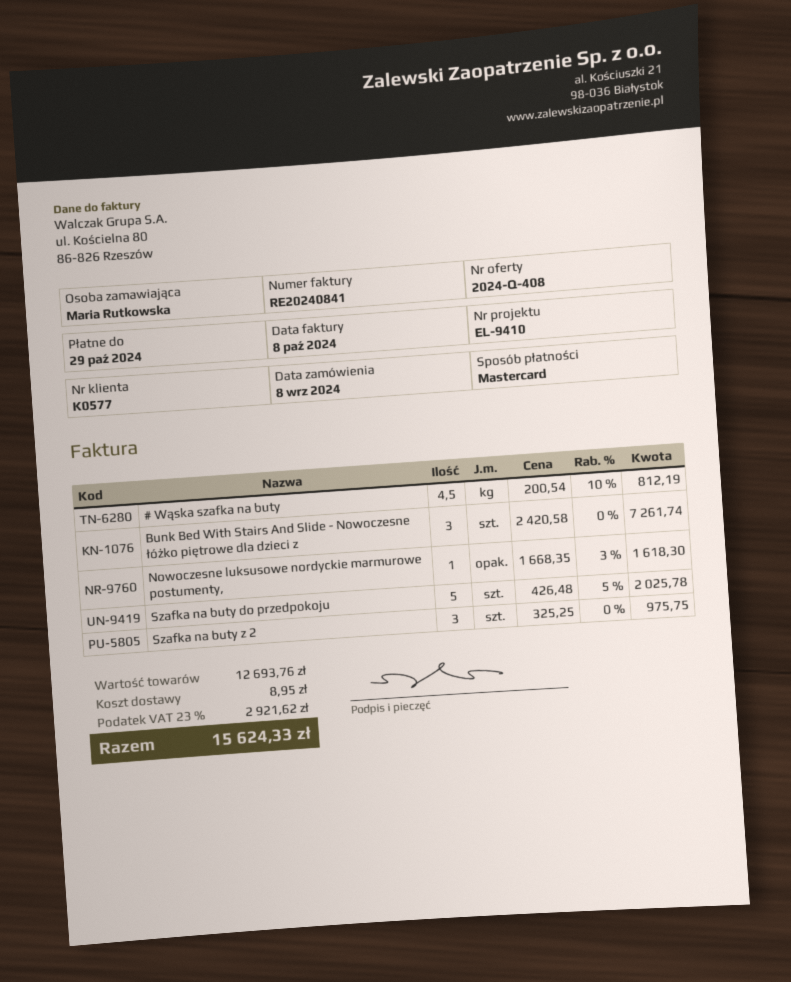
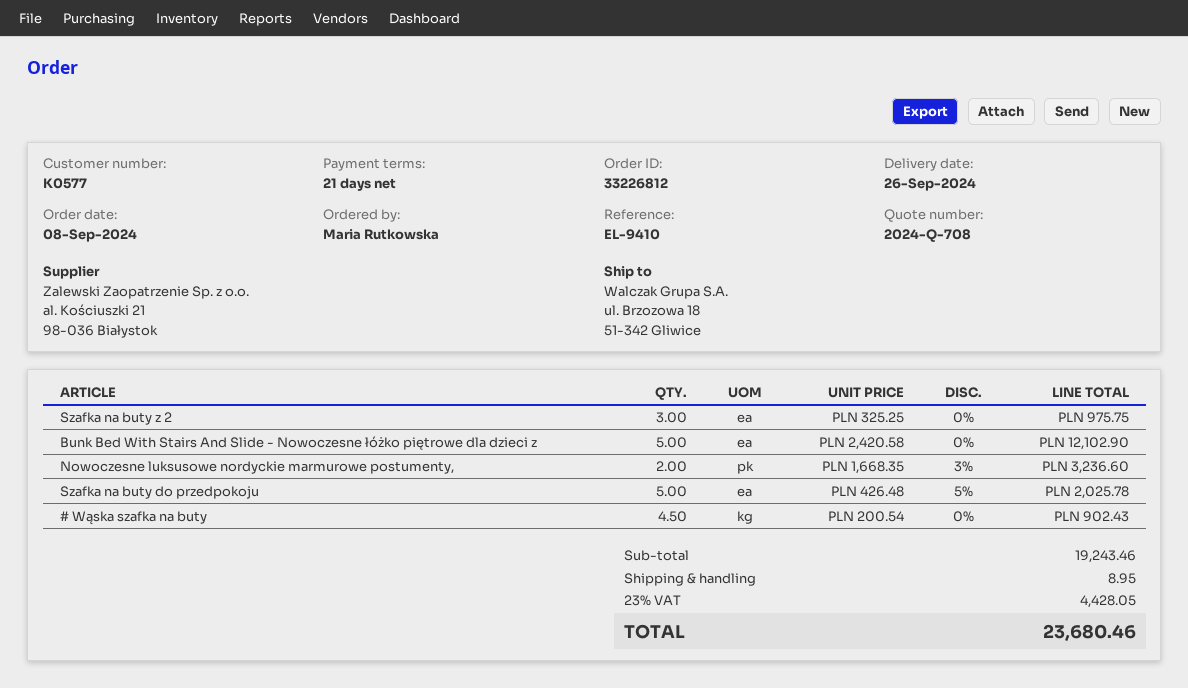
quote number: 2024-Q-408 -> 2024-Q-708
# Wąska szafka na buty: 4.5 x 200.54 - 10% = 812.19 -> 4.5 x 200.54 = 902.43
Bunk Bed With Stairs And Slide - Nowoczesne łóżko piętrowe dla dzieci z: 3 x 2420.58 = 7261.74 -> 5 x 2420.58 = 12102.90
Nowoczesne luksusowe nordyckie marmurowe postumenty,: 1 x 1668.35 - 3% = 1618.30 -> 2 x 1668.35 - 3% = 3236.60
subtotal: 12693.76 -> 19243.46
tax: 23% = 2921.62 -> 23% = 4428.05
total: 15624.33 -> 23680.46

